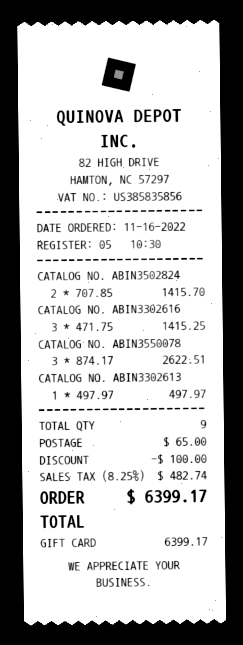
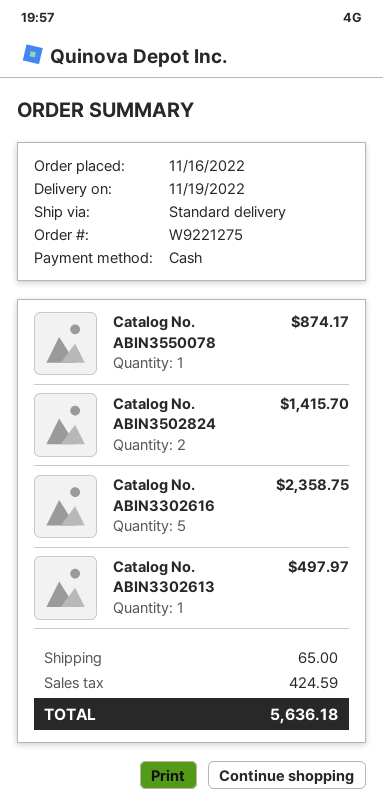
payment method: gift card -> cash
CATALOG NO. ABIN3302616: 3 for 1415.25 -> 5 for 2358.75
CATALOG NO. ABIN3550078: 3 for 2622.51 -> 1 for 874.17
discount: 100.00 -> none
tax: 482.74 -> 424.59
total: 6399.17 -> 5636.18

